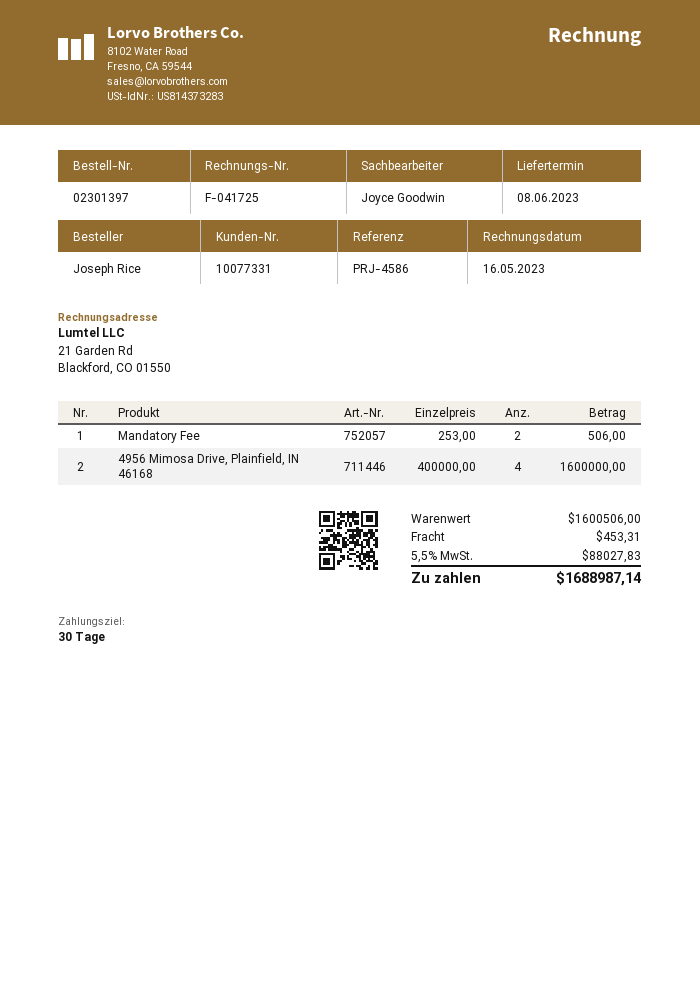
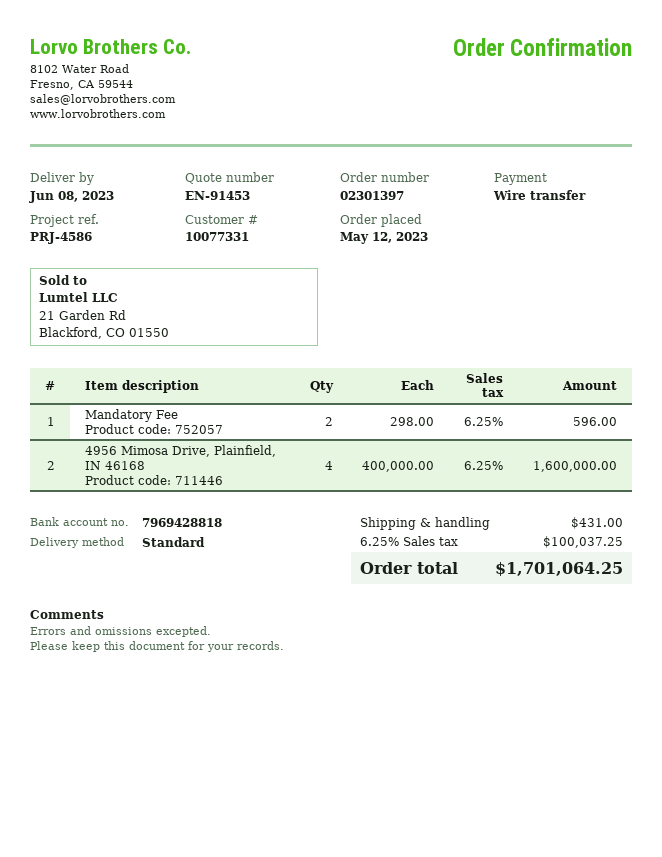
Mandatory Fee: 2 x 253.00 = 506.00 -> 2 x 298.00 = 596.00
shipping: 453.31 -> 431.00
tax: 5.5% = 88027.83 -> 6.25% = 100037.25
total: 1688987.14 -> 1701064.25

